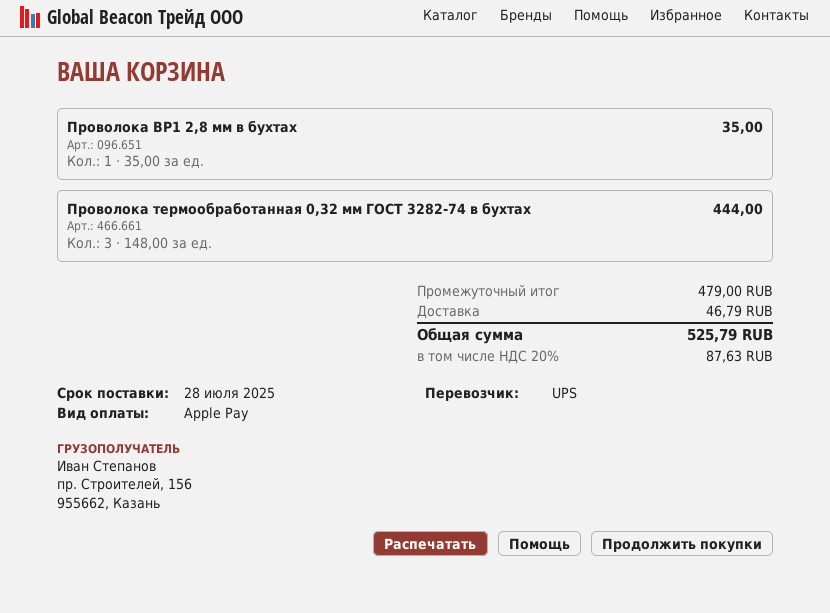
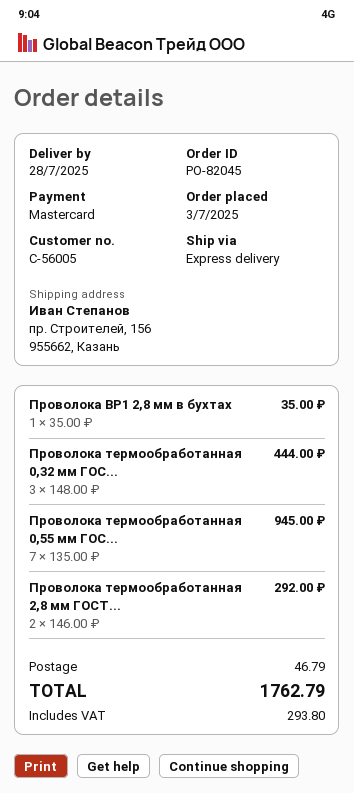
payment method: Apple Pay -> Mastercard
shipping method: UPS -> express
Проволока термообработанная 0,55 мм ГОС...: none -> 7 x 135.00 = 945.00
Проволока термообработанная 2,8 мм ГОСТ...: none -> 2 x 146.00 = 292.00
tax: 87.63 -> 293.80
total: 525.79 -> 1762.79

